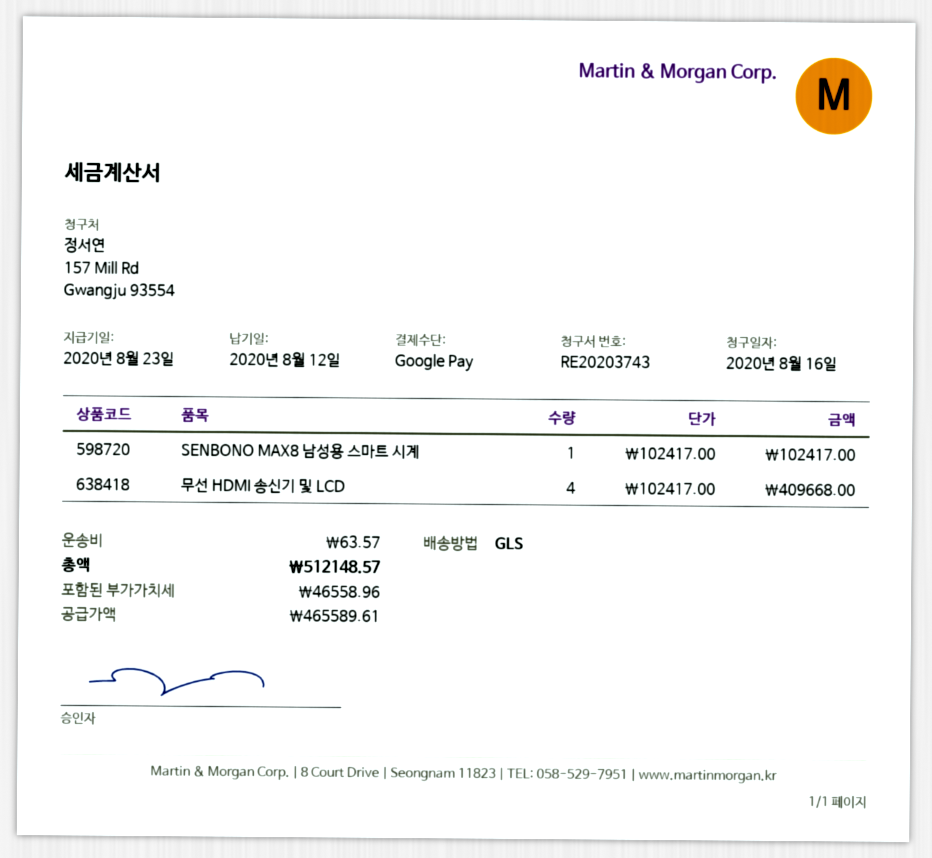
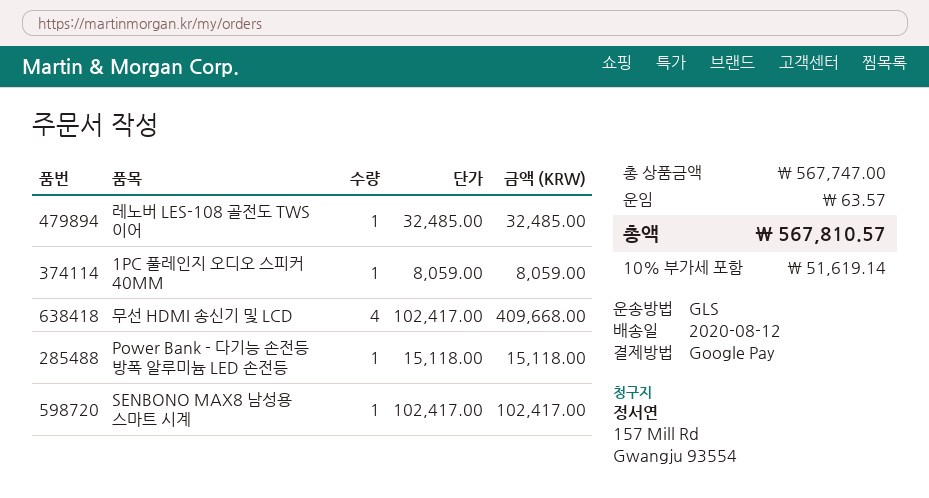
레노버 LES-108 골전도 TWS 이어: none -> 1 x 32485.00 = 32485.00
1PC 풀레인지 오디오 스피커 40MM: none -> 1 x 8059.00 = 8059.00
Power Bank - 다기능 손전등 방폭 알루미늄 LED 손전등: none -> 1 x 15118.00 = 15118.00
tax: 46558.96 -> 51619.14
total: 512148.57 -> 567810.57

